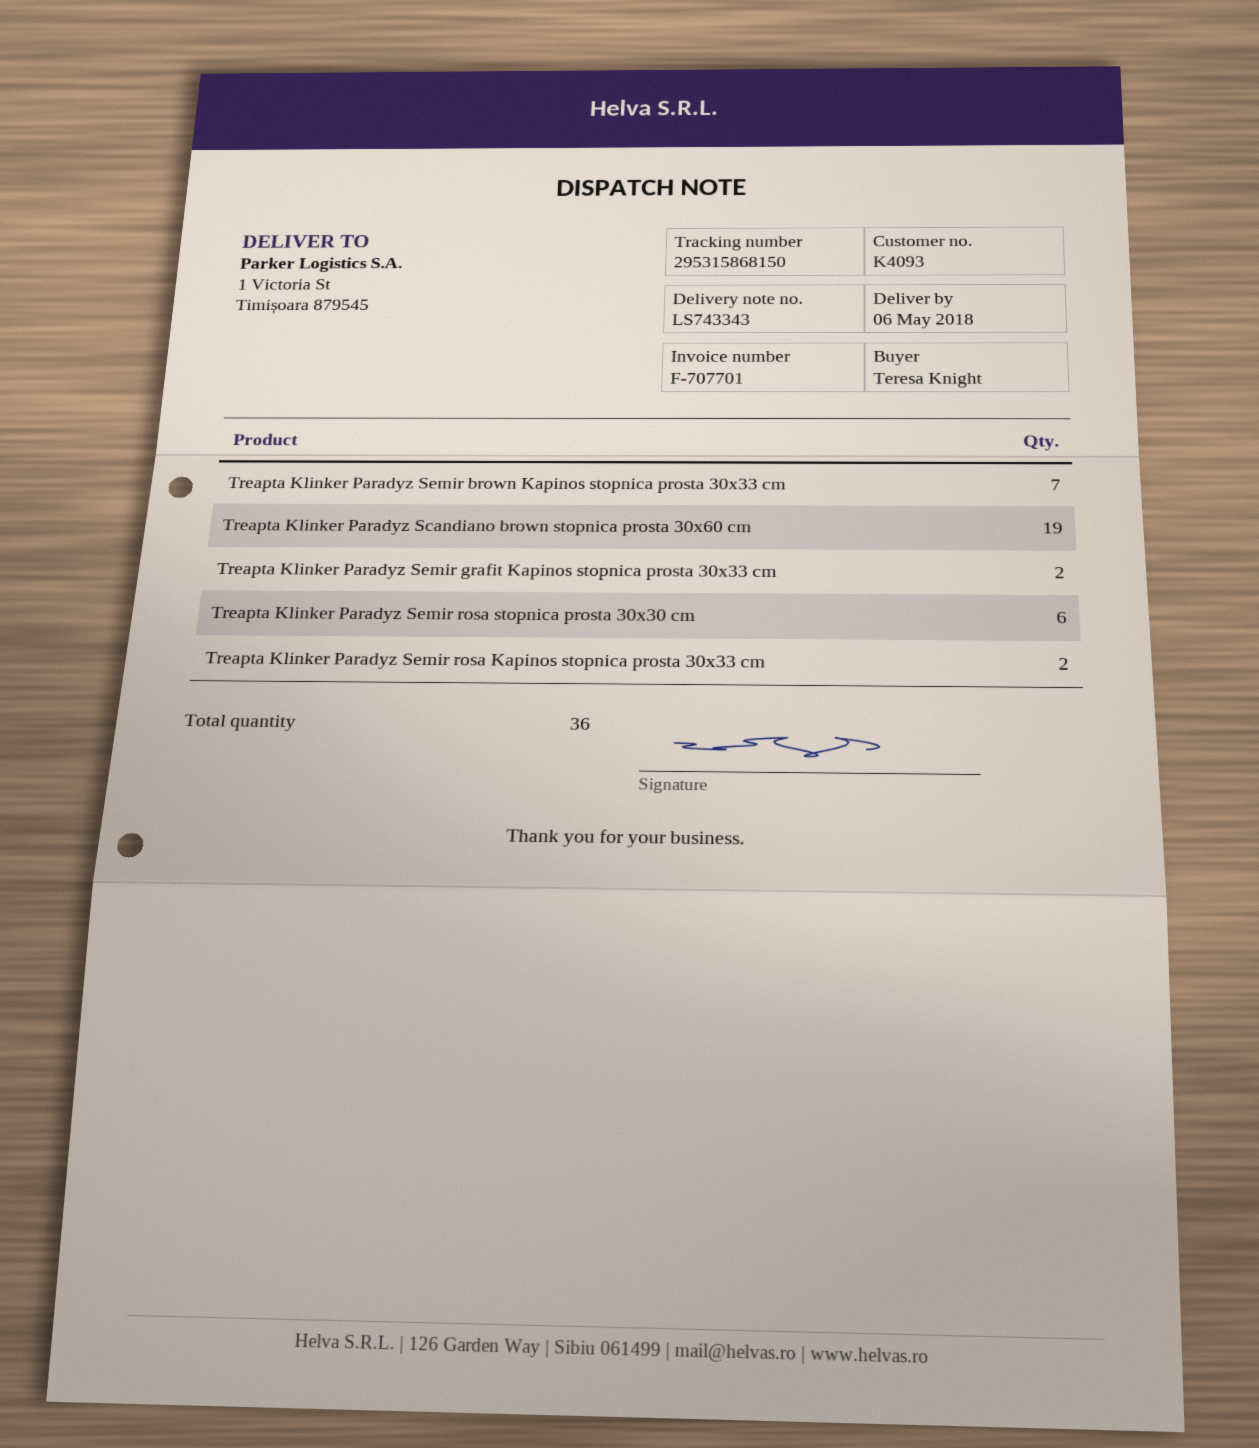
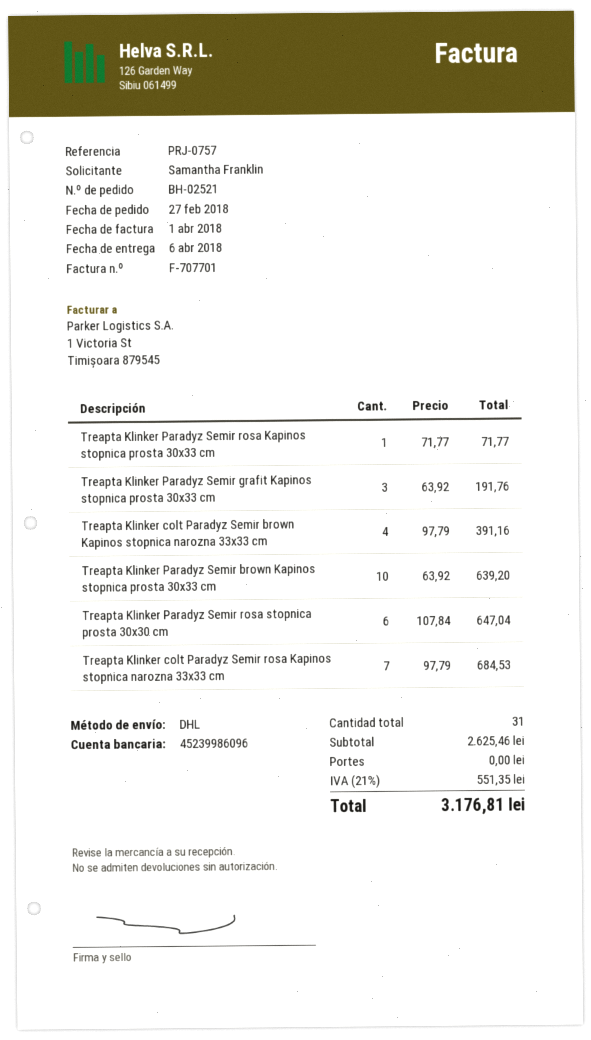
delivery date: 2018-05-06 -> 2018-04-06
ordered by: Teresa Knight -> Samantha Franklin
Treapta Klinker Paradyz Semir brown Kapinos stopnica prosta 30x33 cm: 7 -> 10
Treapta Klinker Paradyz Scandiano brown stopnica prosta 30x60 cm: 19 -> none
Treapta Klinker Paradyz Semir grafit Kapinos stopnica prosta 30x33 cm: 2 -> 3
Treapta Klinker Paradyz Semir rosa Kapinos stopnica prosta 30x33 cm: 2 -> 1
Treapta Klinker colt Paradyz Semir brown Kapinos stopnica narozna 33x33 cm: none -> 4
Treapta Klinker colt Paradyz Semir rosa Kapinos stopnica narozna 33x33 cm: none -> 7
total quantity: 36 -> 31

